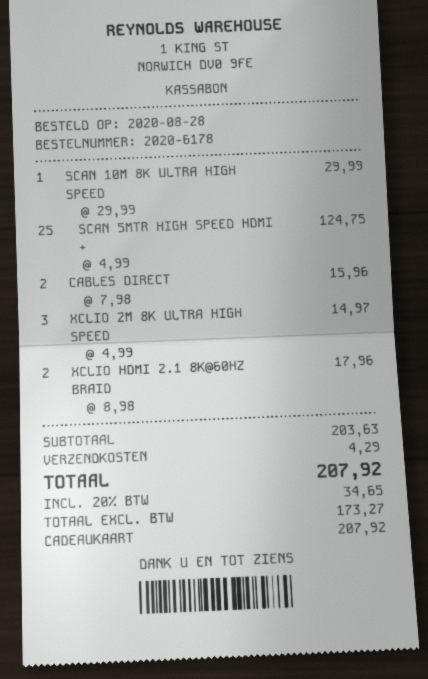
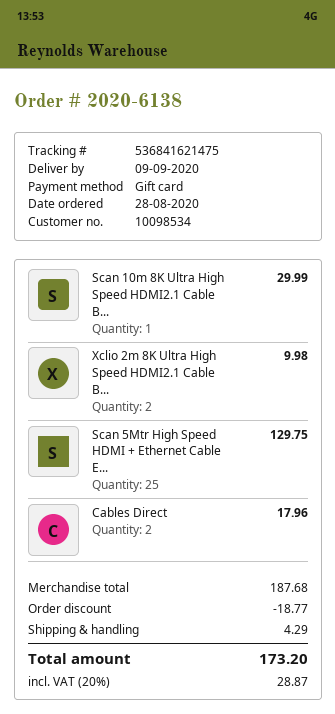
order number: 2020-6178 -> 2020-6138
SCAN 5MTR HIGH SPEED HDMI +: 25 for 124.75 -> 25 for 129.75
CABLES DIRECT: 2 for 15.96 -> 2 for 17.96
XCLIO 2M 8K ULTRA HIGH SPEED: 3 for 14.97 -> 2 for 9.98
XCLIO HDMI 2.1 8K@60HZ BRAID: 2 for 17.96 -> none
subtotal: 203.63 -> 187.68
discount: none -> 18.77
tax: 20% = 34.65 -> 20% = 28.87
total: 207.92 -> 173.20

